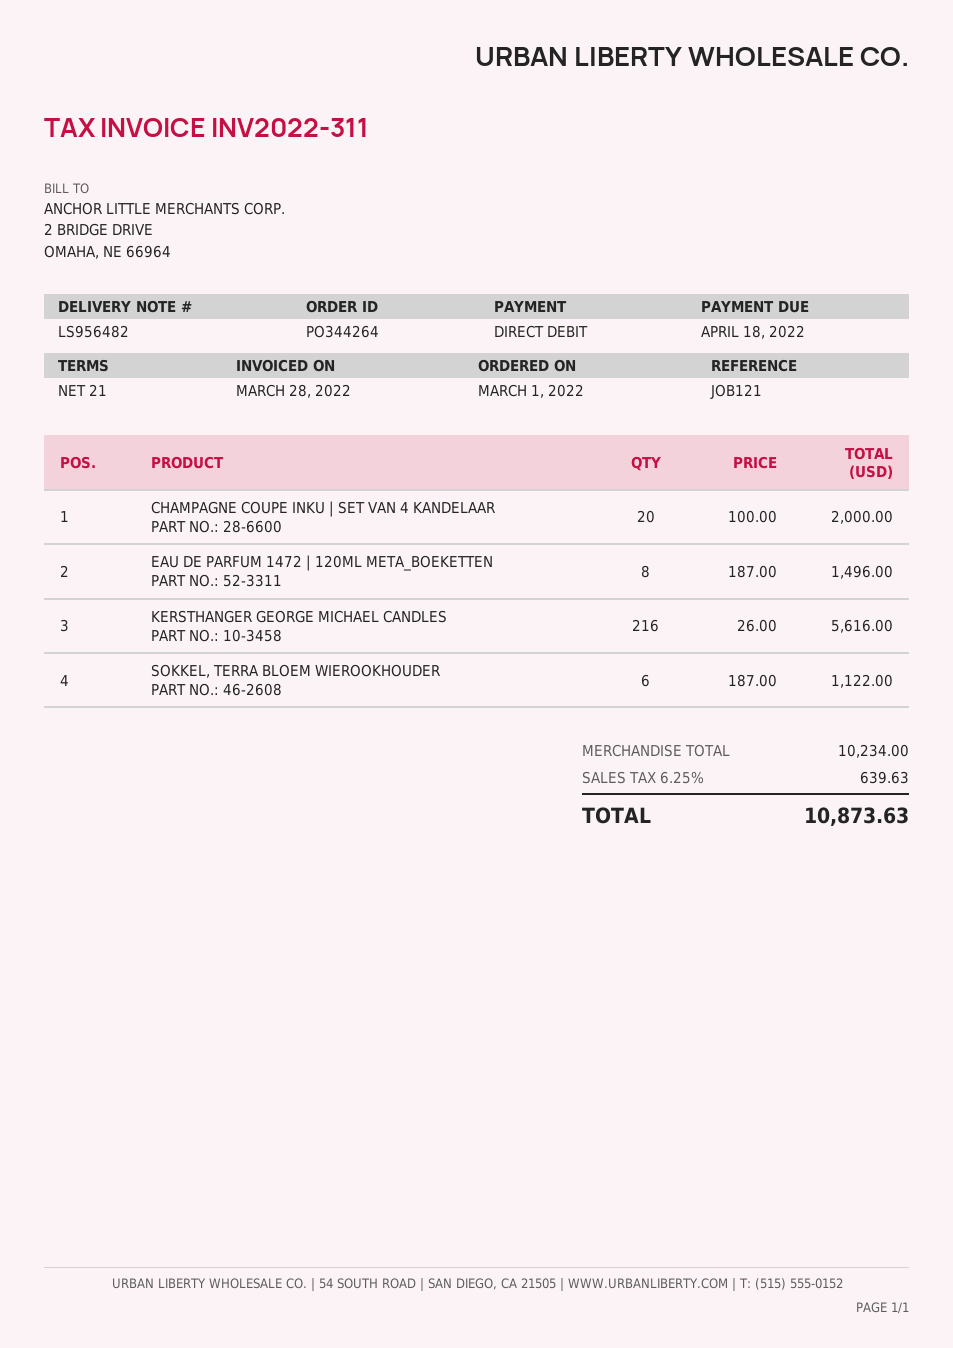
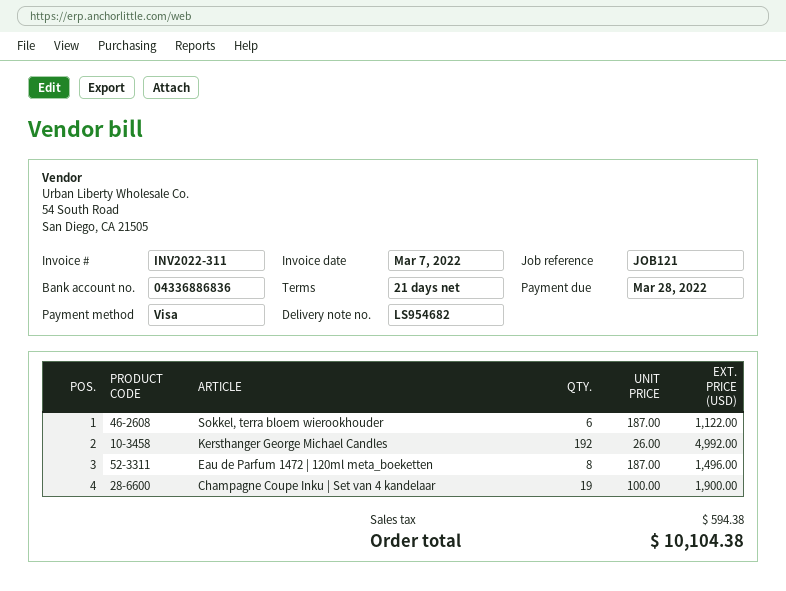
delivery note number: LS956482 -> LS954682
invoice date: 2022-03-28 -> 2022-03-07
due date: 2022-04-18 -> 2022-03-28
payment method: direct debit -> Visa
CHAMPAGNE COUPE INKU | SET VAN 4 KANDELAAR: 20 x 100.00 = 2000.00 -> 19 x 100.00 = 1900.00
KERSTHANGER GEORGE MICHAEL CANDLES: 216 x 26.00 = 5616.00 -> 192 x 26.00 = 4992.00
tax: 639.63 -> 594.38
total: 10873.63 -> 10104.38

